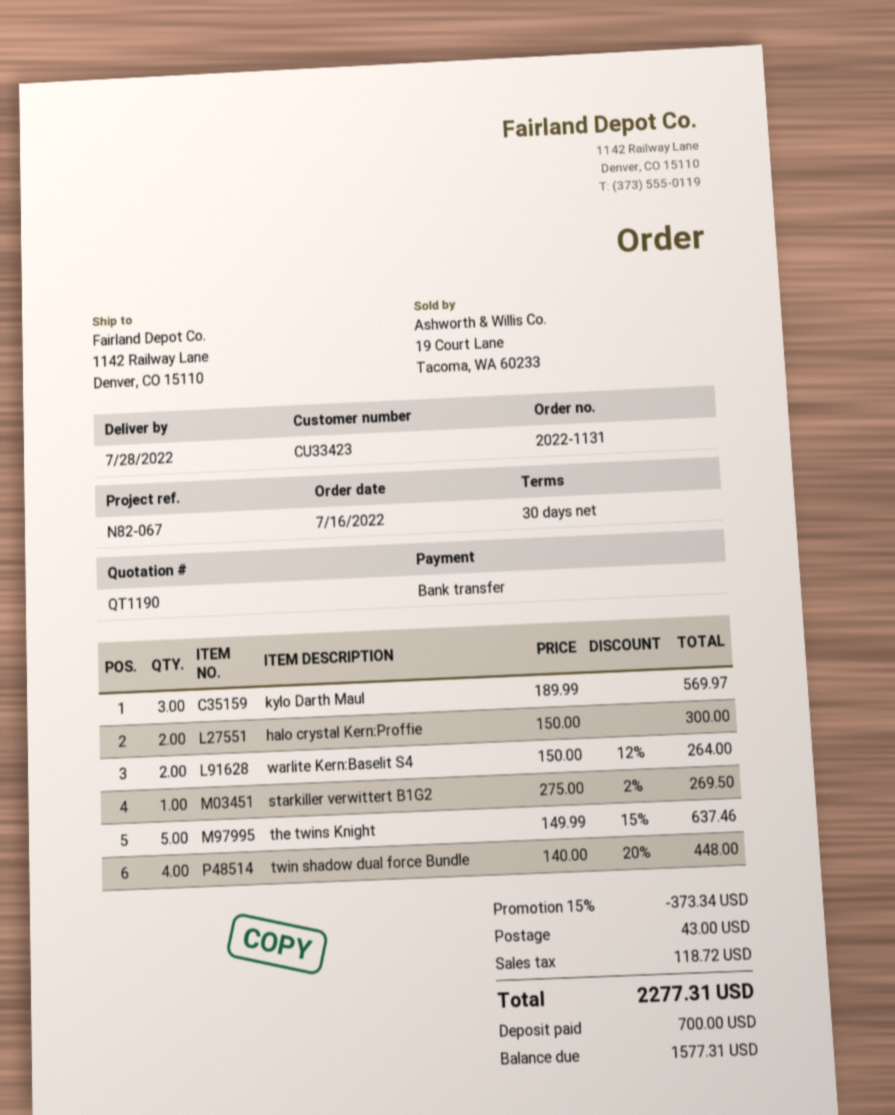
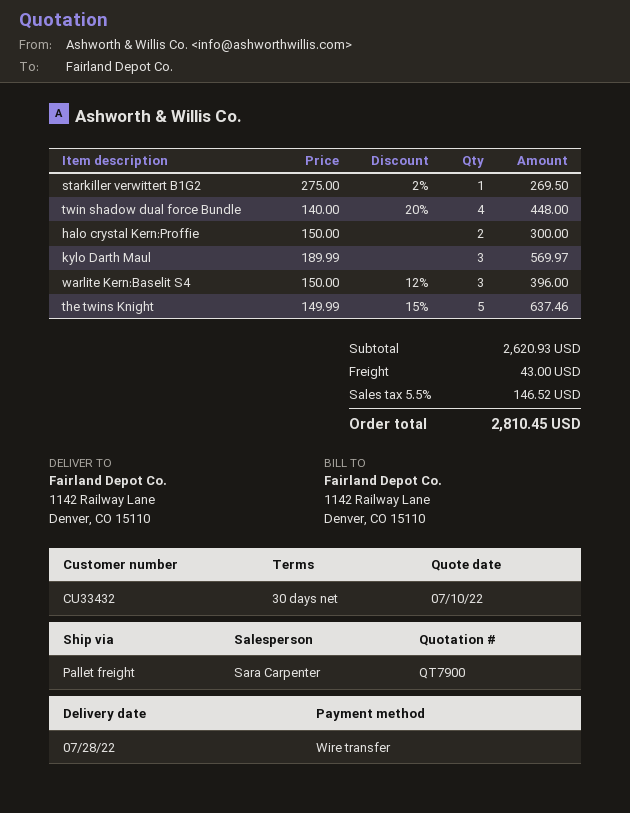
quote number: QT1190 -> QT7900
customer number: CU33423 -> CU33432
warlite Kern:Baselit S4: 2 x 150.00 - 12% = 264.00 -> 3 x 150.00 - 12% = 396.00
discount: 15% = 373.34 -> none
tax: 118.72 -> 146.52
total: 2277.31 -> 2810.45

